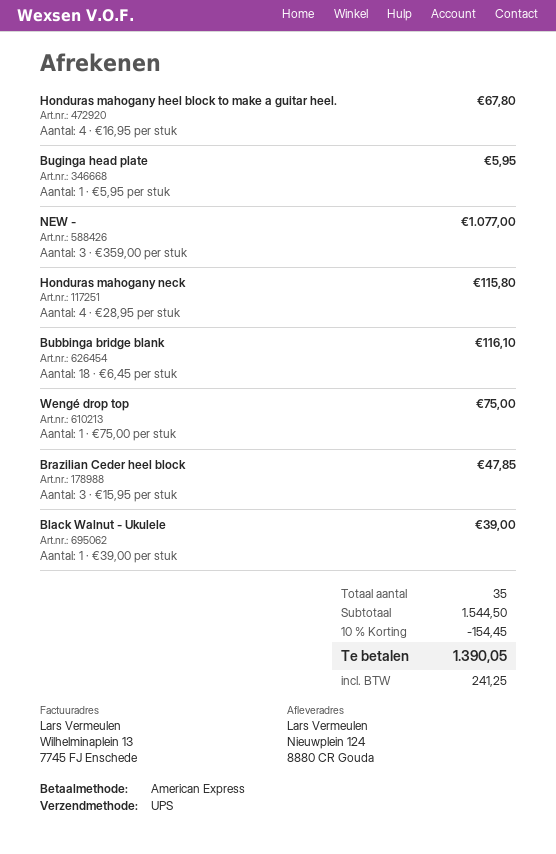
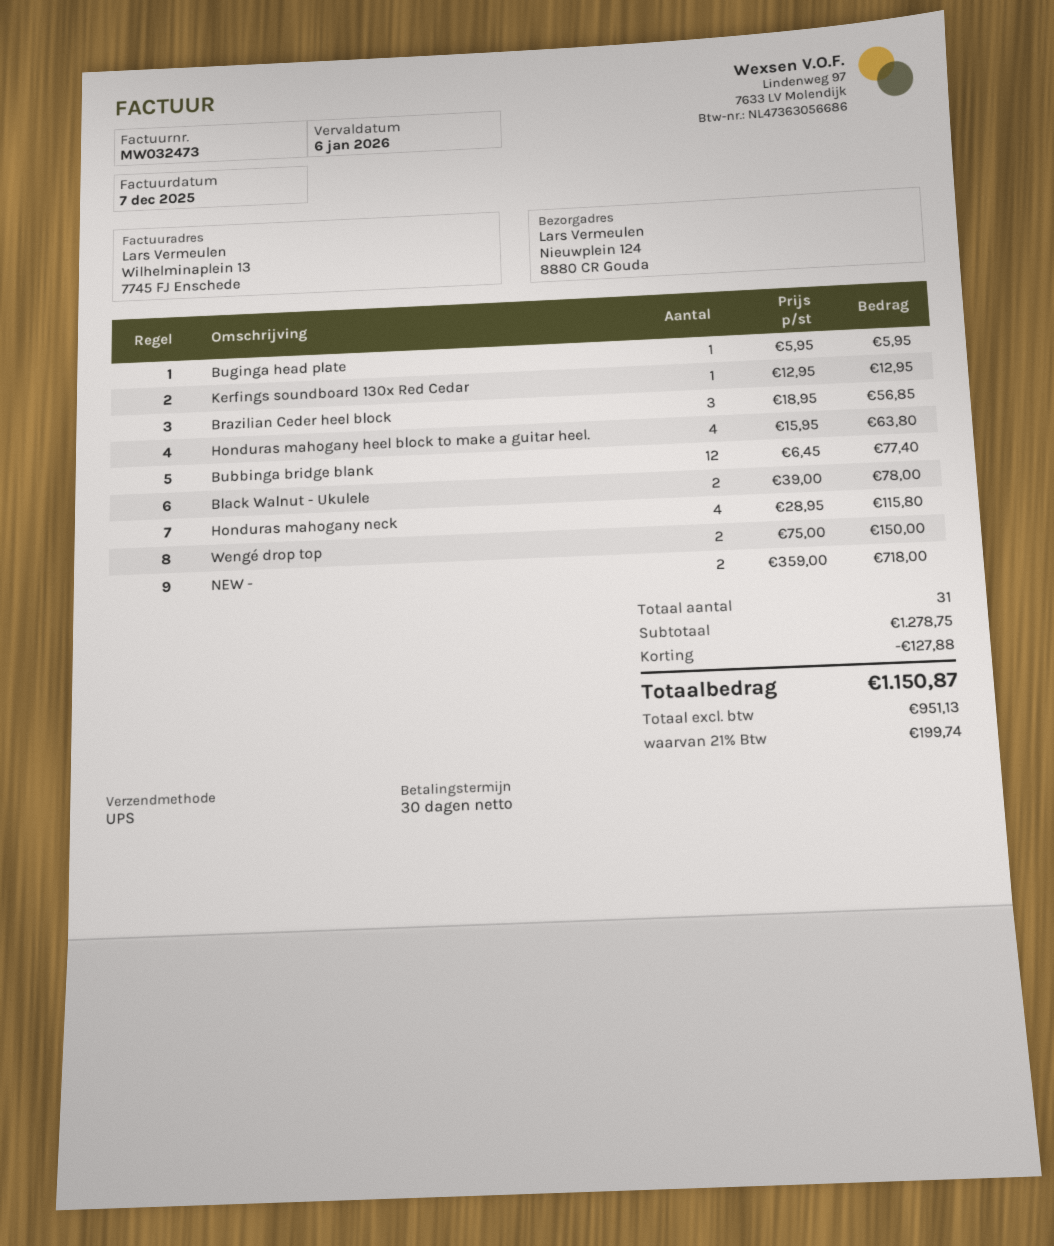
Honduras mahogany heel block to make a guitar heel.: 4 x 16.95 = 67.80 -> 4 x 15.95 = 63.80
NEW -: 3 x 359.00 = 1077.00 -> 2 x 359.00 = 718.00
Bubbinga bridge blank: 18 x 6.45 = 116.10 -> 12 x 6.45 = 77.40
Wengé drop top: 1 x 75.00 = 75.00 -> 2 x 75.00 = 150.00
Brazilian Ceder heel block: 3 x 15.95 = 47.85 -> 3 x 18.95 = 56.85
Black Walnut - Ukulele: 1 x 39.00 = 39.00 -> 2 x 39.00 = 78.00
Kerfings soundboard 130x Red Cedar: none -> 1 x 12.95 = 12.95
total quantity: 35 -> 31
subtotal: 1544.50 -> 1278.75
discount: 154.45 -> 127.88
tax: 241.25 -> 199.74
total: 1390.05 -> 1150.87

